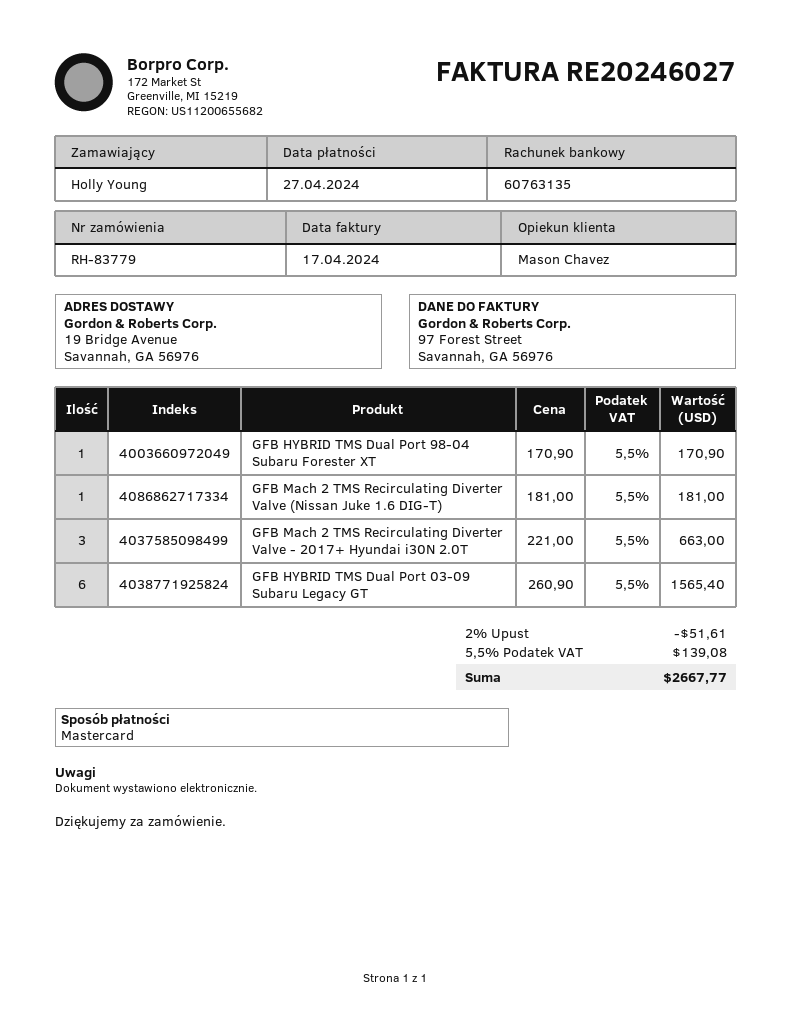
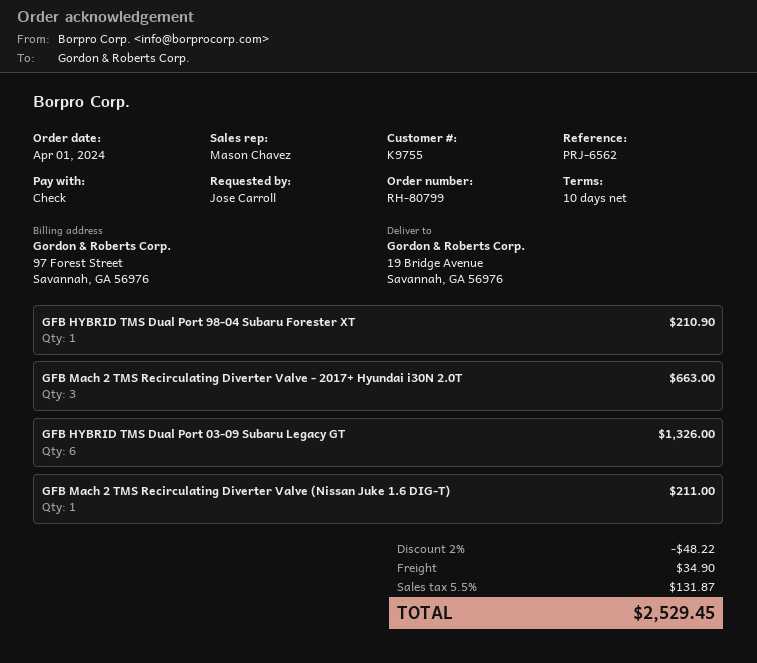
order number: RH-83779 -> RH-80799
ordered by: Holly Young -> Jose Carroll
payment method: Mastercard -> cheque
GFB HYBRID TMS Dual Port 98-04 Subaru Forester XT: 1 for 170.90 -> 1 for 210.90
GFB Mach 2 TMS Recirculating Diverter Valve (Nissan Juke 1.6 DIG-T): 1 for 181.00 -> 1 for 211.00
GFB HYBRID TMS Dual Port 03-09 Subaru Legacy GT: 6 for 1565.40 -> 6 for 1326.00
discount: 2% = 51.61 -> 2% = 48.22
shipping: none -> 34.90
tax: 5.5% = 139.08 -> 5.5% = 131.87
total: 2667.77 -> 2529.45

